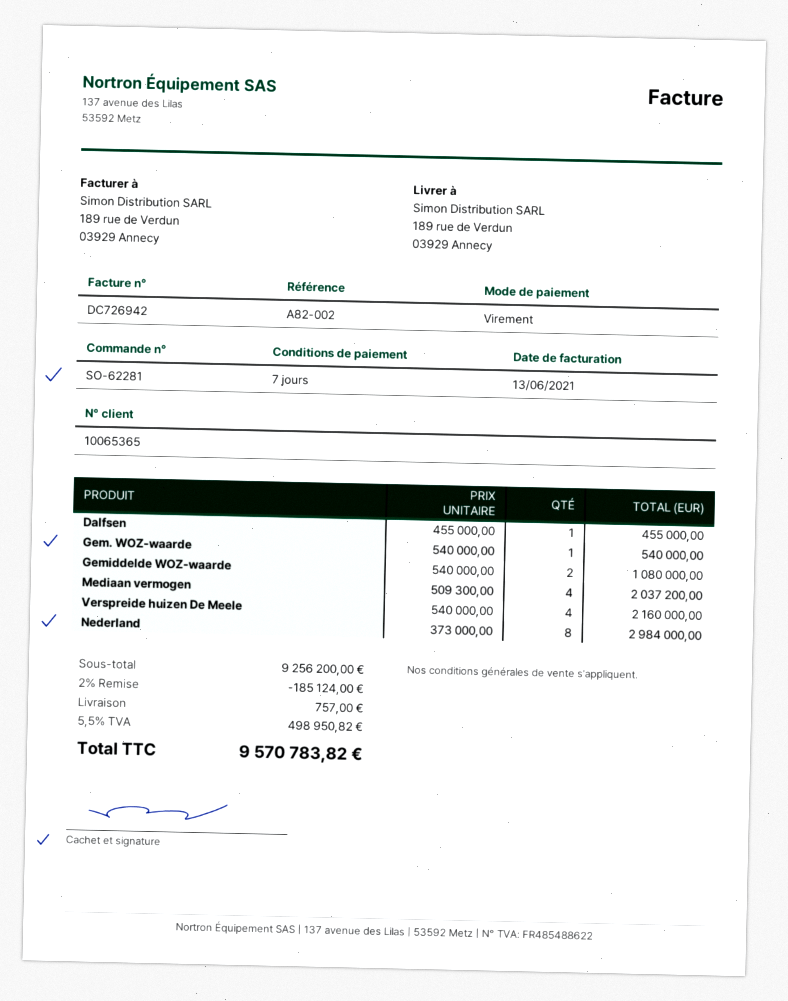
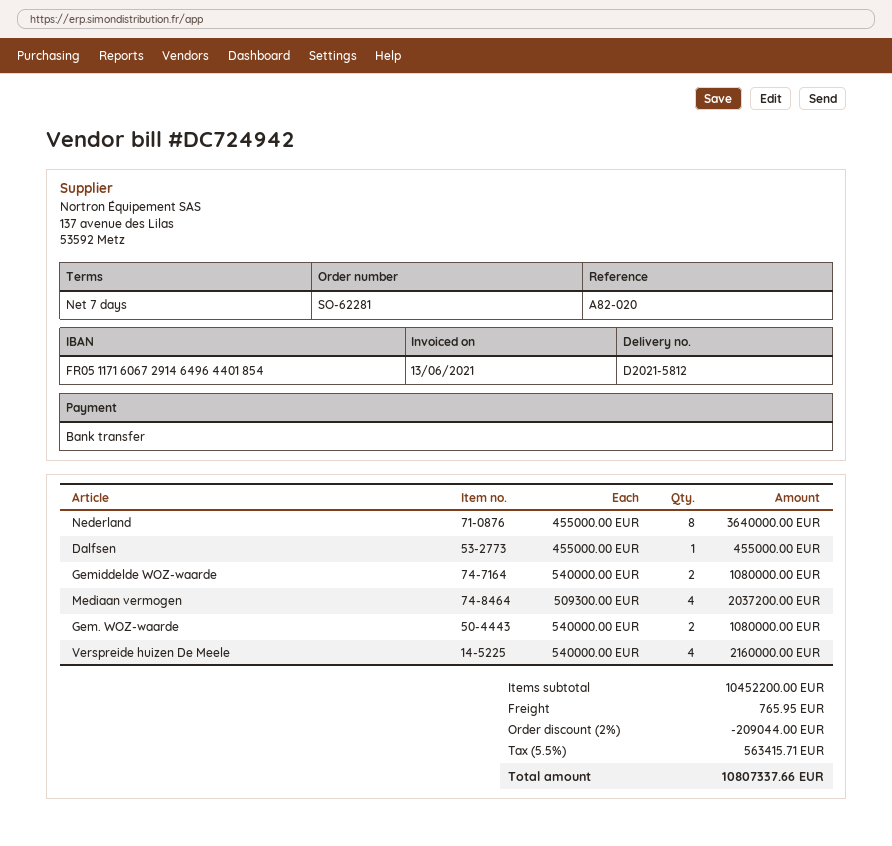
invoice number: DC726942 -> DC724942
reference: A82-002 -> A82-020
Gem. WOZ-waarde: 1 x 540000.00 = 540000.00 -> 2 x 540000.00 = 1080000.00
Nederland: 8 x 373000.00 = 2984000.00 -> 8 x 455000.00 = 3640000.00
subtotal: 9256200.00 -> 10452200.00
discount: 2% = 185124.00 -> 2% = 209044.00
shipping: 757.00 -> 765.95
tax: 5.5% = 498950.82 -> 5.5% = 563415.71
total: 9570783.82 -> 10807337.66

